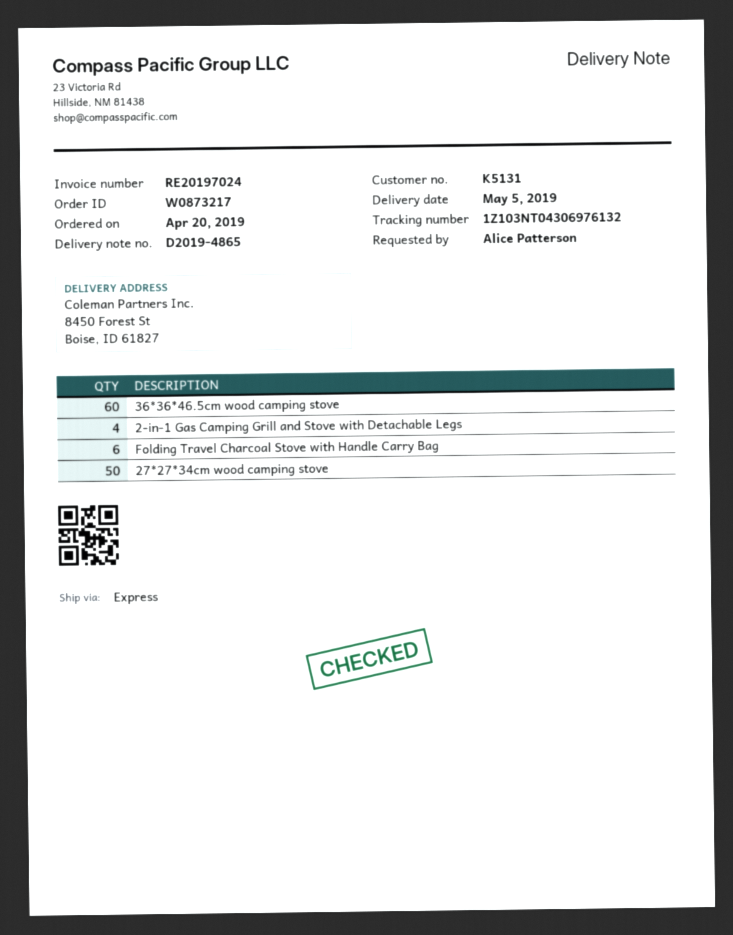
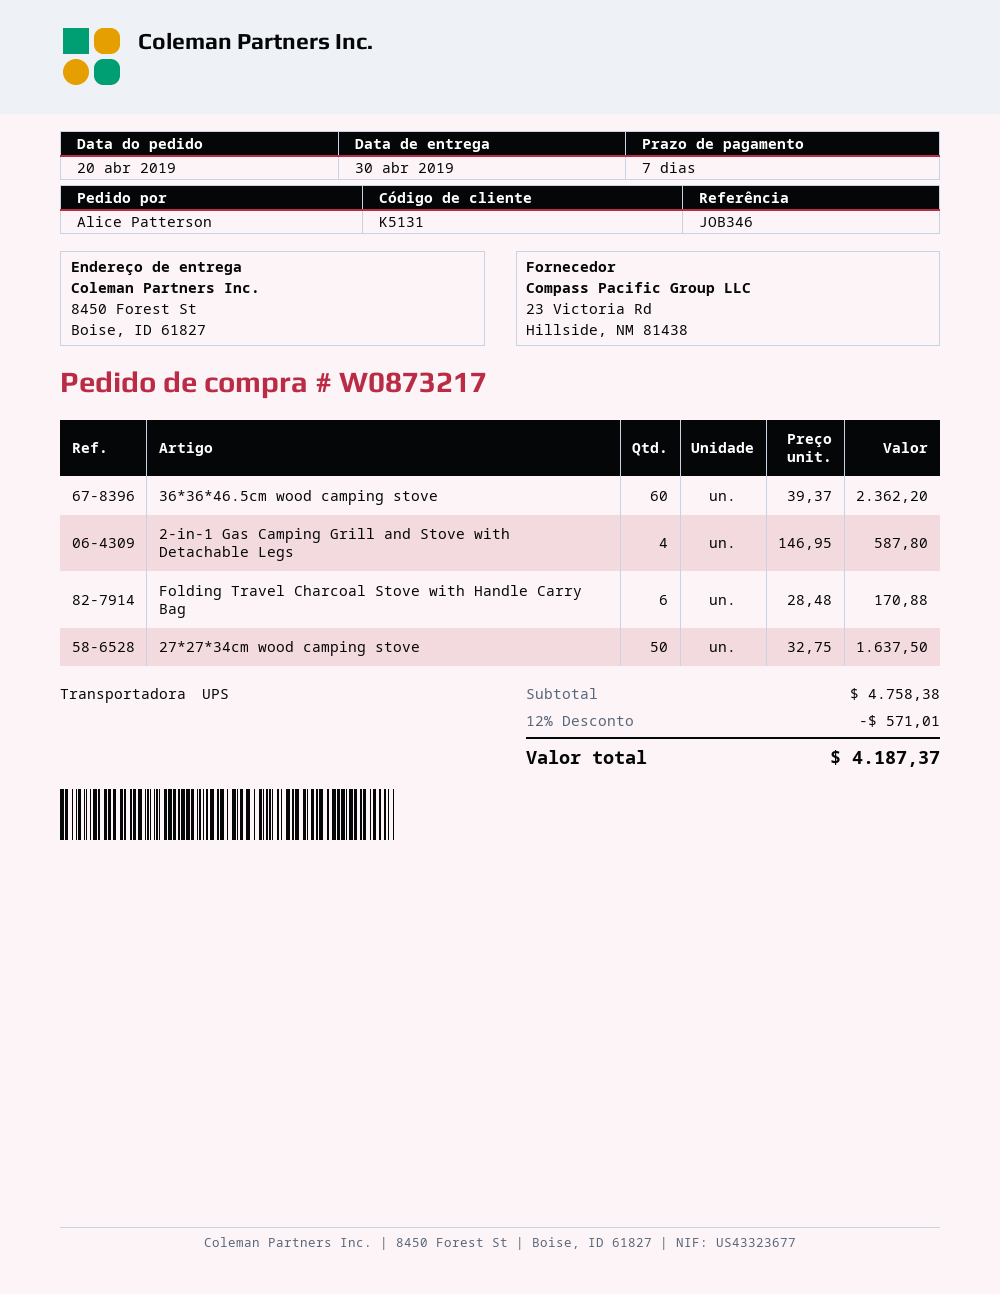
delivery date: 2019-05-05 -> 2019-04-30
shipping method: express -> UPS

